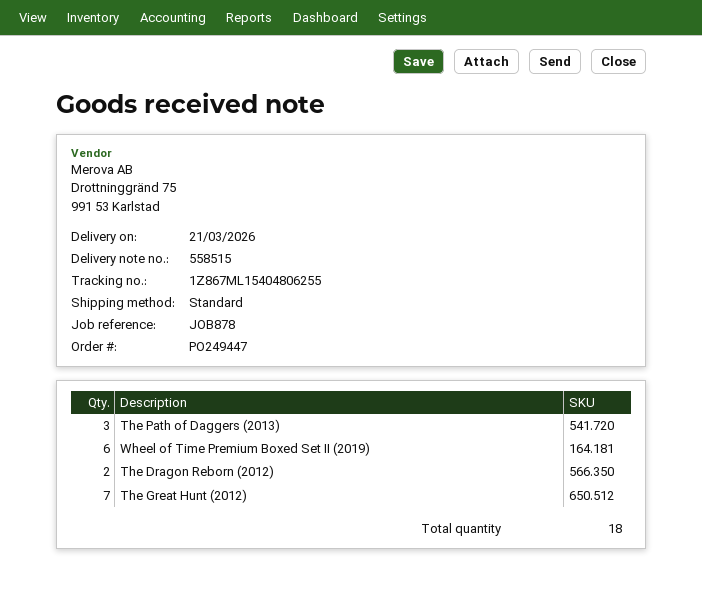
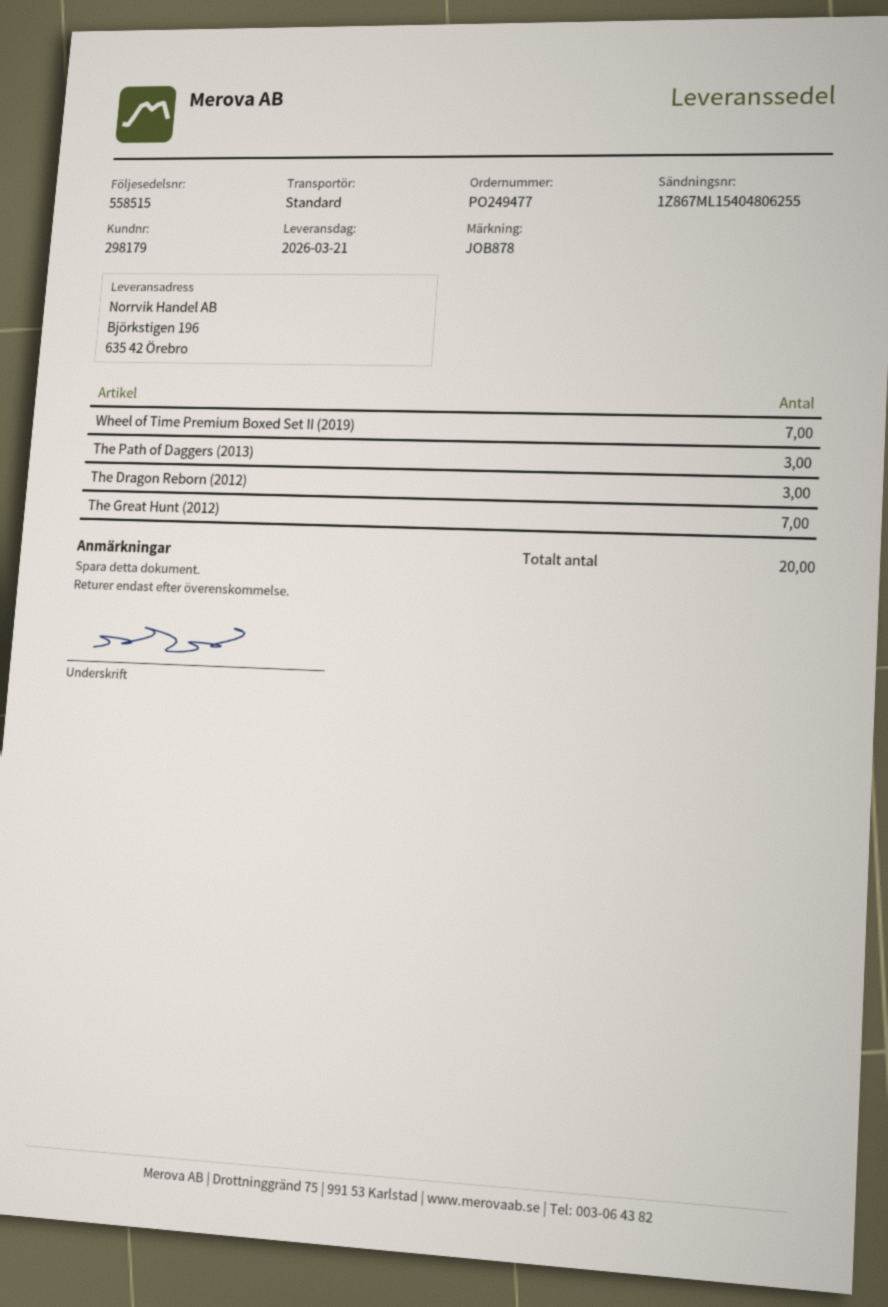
order number: PO249447 -> PO249477
Wheel of Time Premium Boxed Set II (2019): 6 -> 7
The Dragon Reborn (2012): 2 -> 3
total quantity: 18 -> 20

